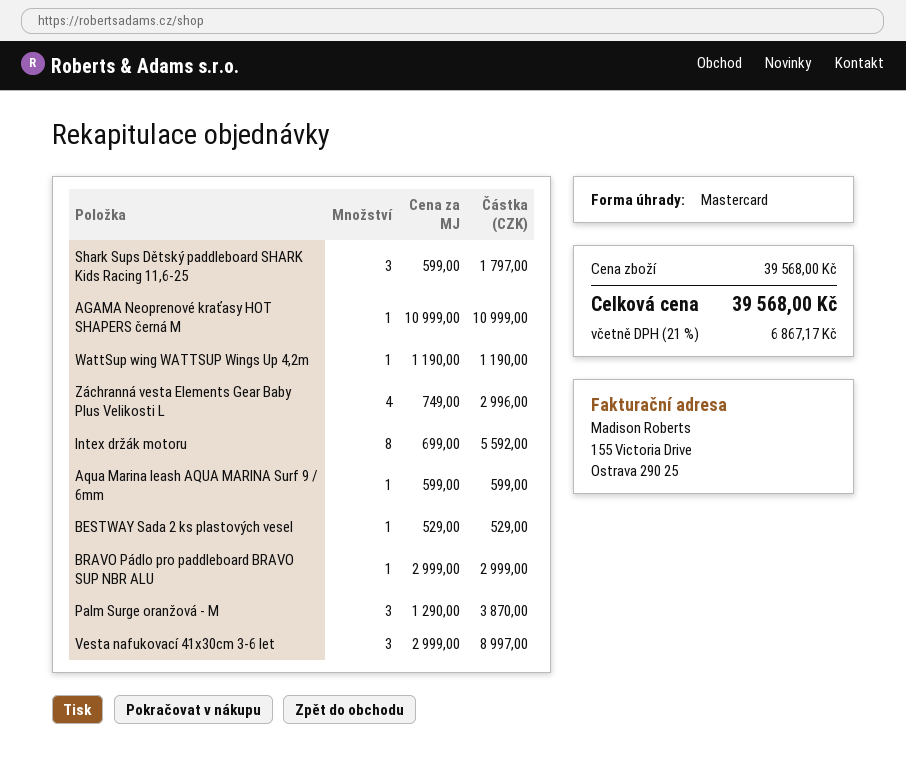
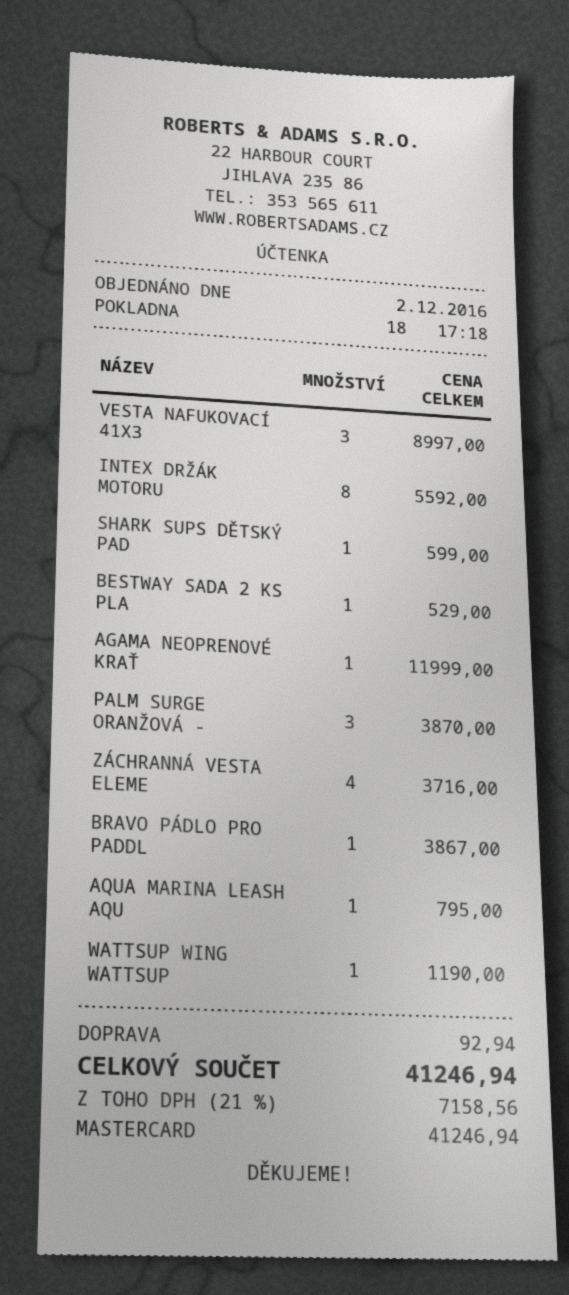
Shark Sups Dětský paddleboard SHARK Kids Racing 11,6-25: 3 for 1797.00 -> 1 for 599.00
AGAMA Neoprenové kraťasy HOT SHAPERS černá M: 1 for 10999.00 -> 1 for 11999.00
Záchranná vesta Elements Gear Baby Plus Velikosti L: 4 for 2996.00 -> 4 for 3716.00
Aqua Marina leash AQUA MARINA Surf 9 / 6mm: 1 for 599.00 -> 1 for 795.00
BRAVO Pádlo pro paddleboard BRAVO SUP NBR ALU: 1 for 2999.00 -> 1 for 3867.00
shipping: none -> 92.94
tax: 21% = 6867.17 -> 21% = 7158.56
total: 39568.00 -> 41246.94

